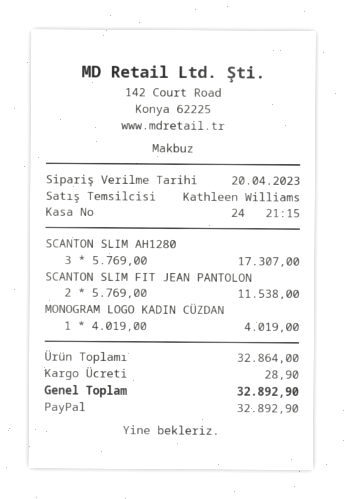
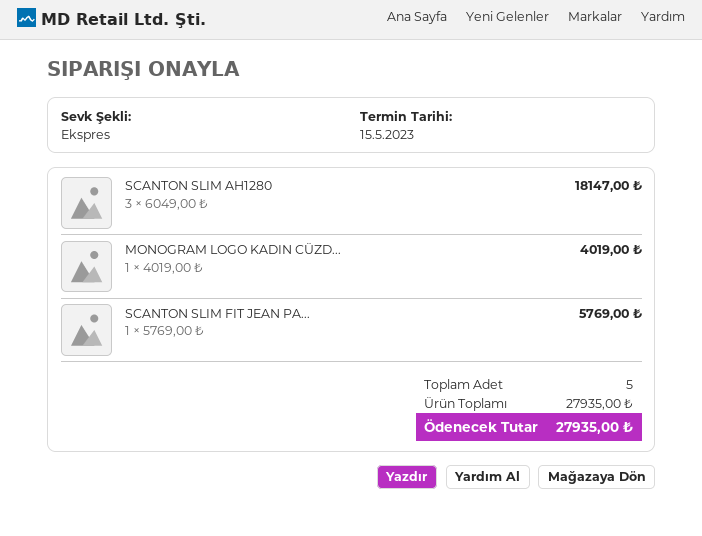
SCANTON SLIM AH1280: 3 x 5769.00 = 17307.00 -> 3 x 6049.00 = 18147.00
SCANTON SLIM FIT JEAN PANTOLON: 2 x 5769.00 = 11538.00 -> 1 x 5769.00 = 5769.00
subtotal: 32864.00 -> 27935.00
shipping: 28.90 -> none
total: 32892.90 -> 27935.00

